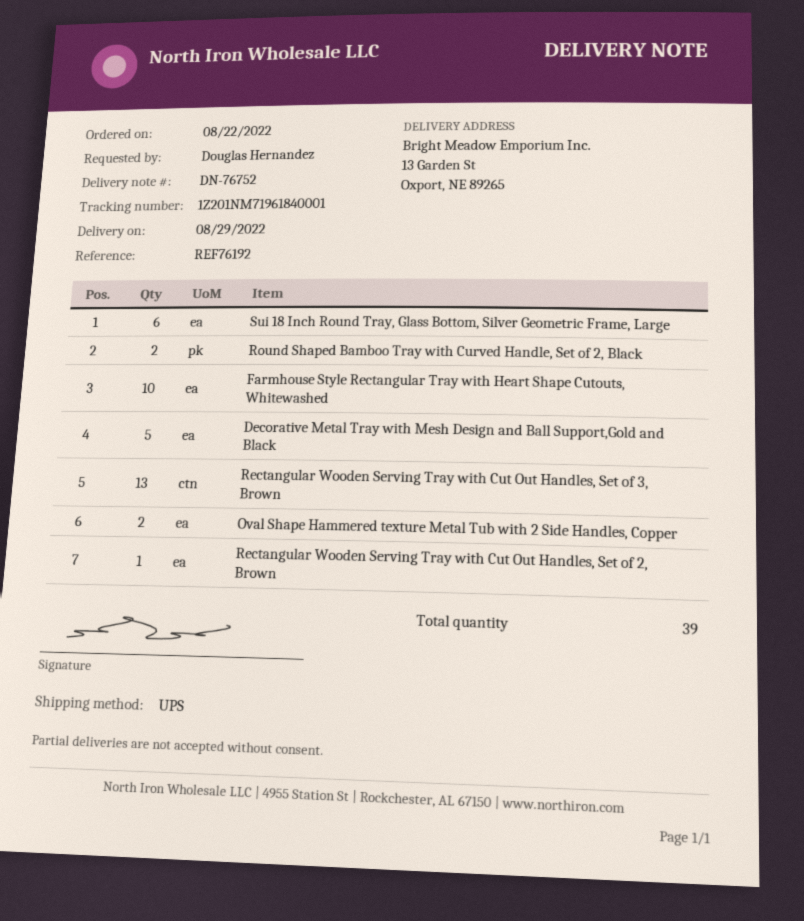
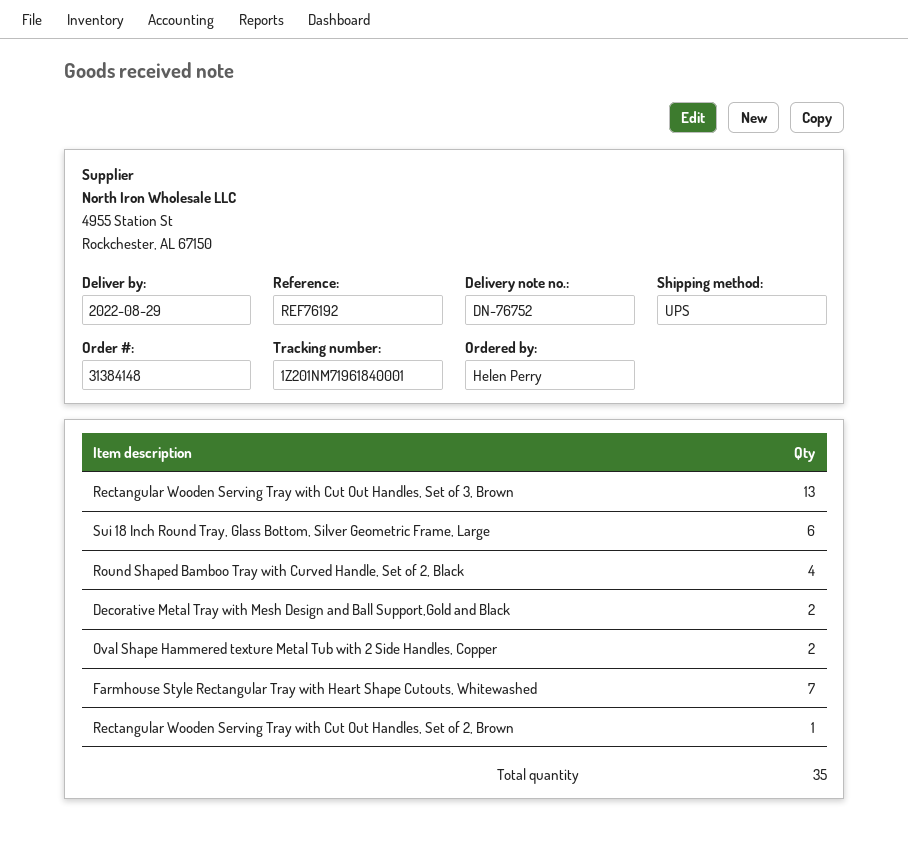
ordered by: Douglas Hernandez -> Helen Perry
Round Shaped Bamboo Tray with Curved Handle, Set of 2, Black: 2 -> 4
Farmhouse Style Rectangular Tray with Heart Shape Cutouts, Whitewashed: 10 -> 7
Decorative Metal Tray with Mesh Design and Ball Support,Gold and Black: 5 -> 2
total quantity: 39 -> 35

